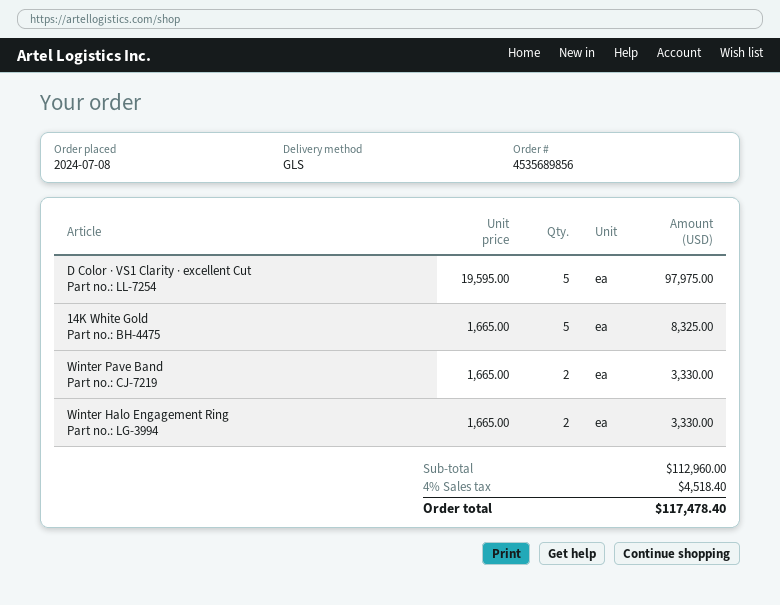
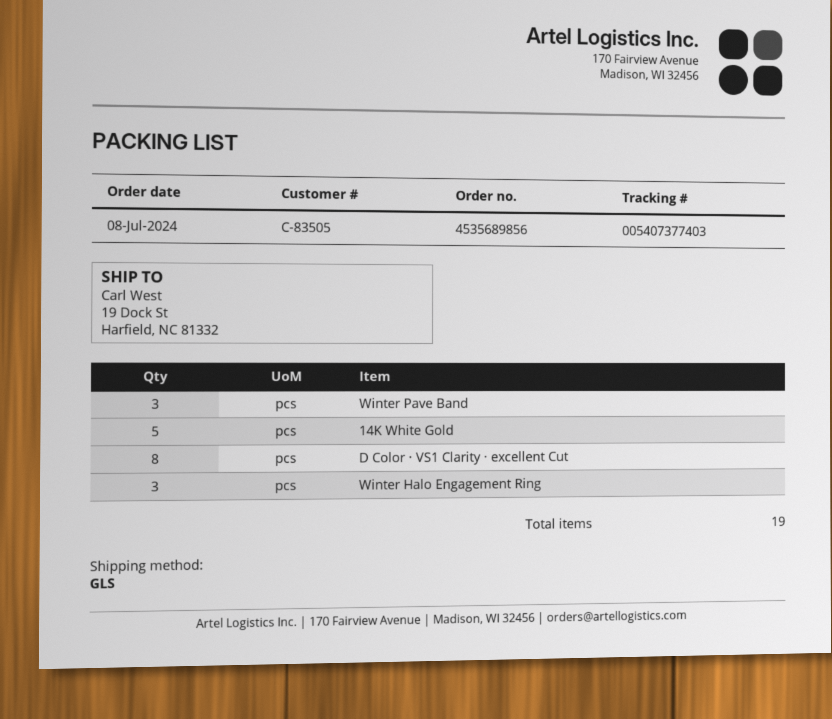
D Color · VS1 Clarity · excellent Cut: 5 -> 8
Winter Pave Band: 2 -> 3
Winter Halo Engagement Ring: 2 -> 3

